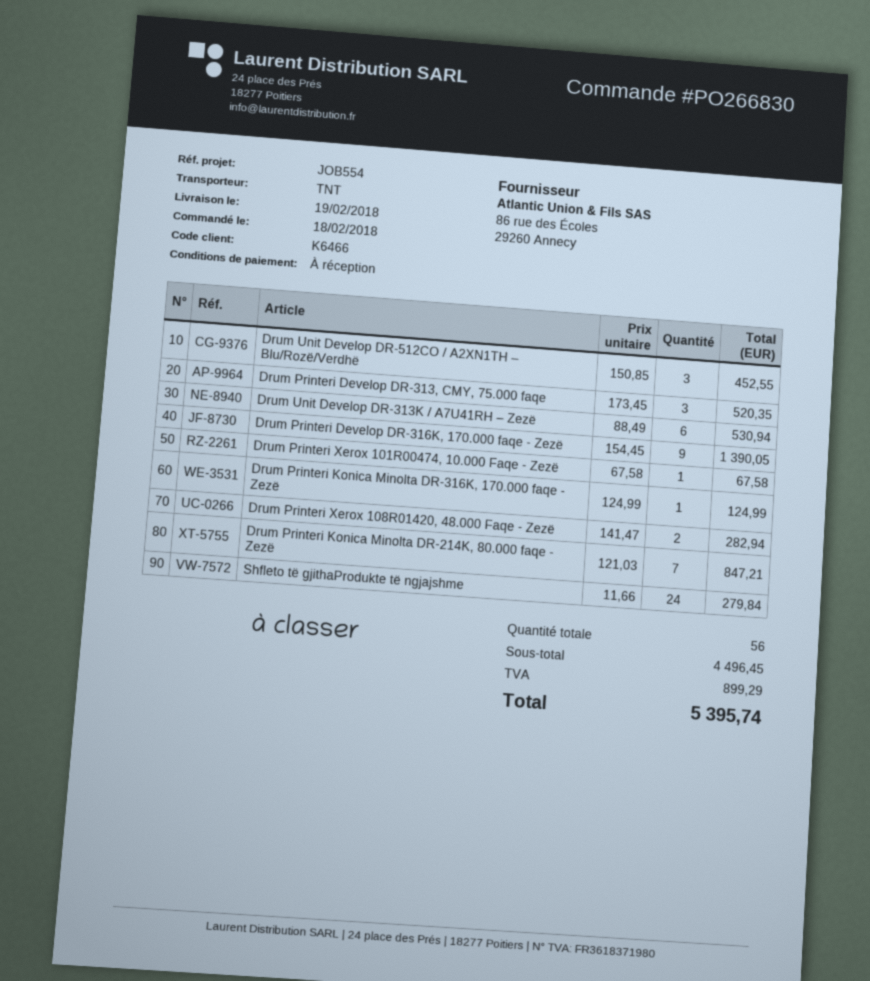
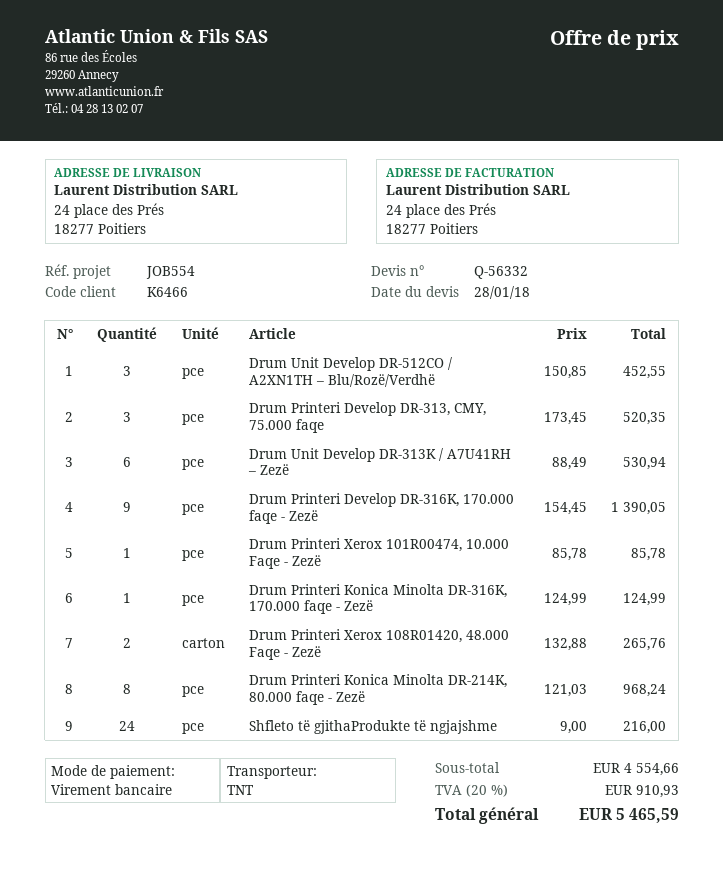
Drum Printeri Xerox 101R00474, 10.000 Faqe - Zezë: 1 x 67.58 = 67.58 -> 1 x 85.78 = 85.78
Drum Printeri Xerox 108R01420, 48.000 Faqe - Zezë: 2 x 141.47 = 282.94 -> 2 x 132.88 = 265.76
Drum Printeri Konica Minolta DR-214K, 80.000 faqe - Zezë: 7 x 121.03 = 847.21 -> 8 x 121.03 = 968.24
Shfleto të gjithaProdukte të ngjajshme: 24 x 11.66 = 279.84 -> 24 x 9.00 = 216.00
subtotal: 4496.45 -> 4554.66
tax: 899.29 -> 910.93
total: 5395.74 -> 5465.59

